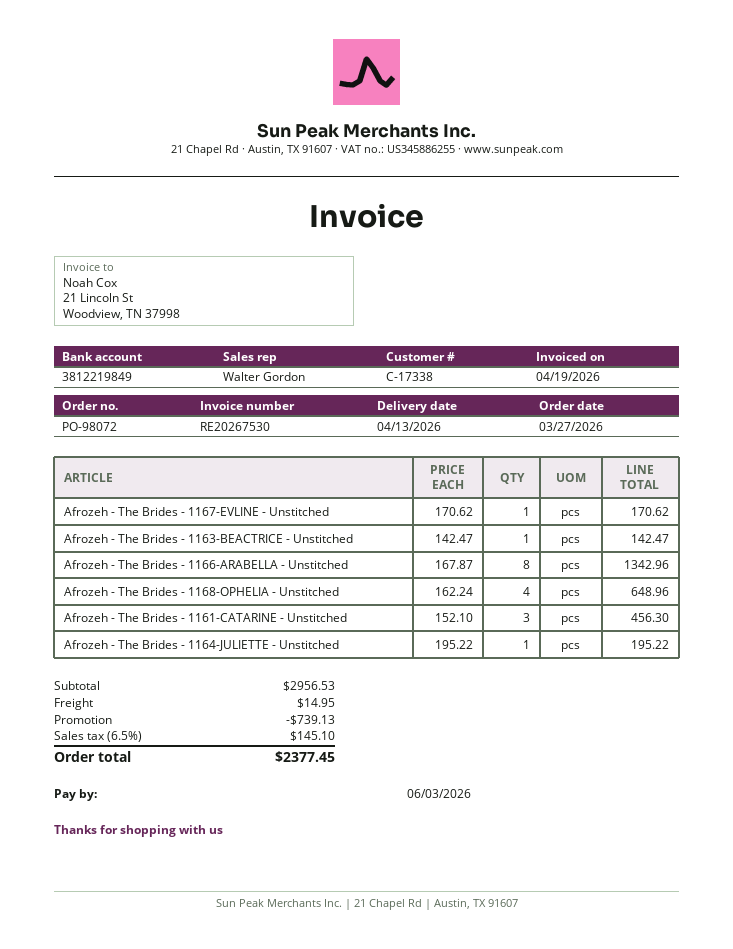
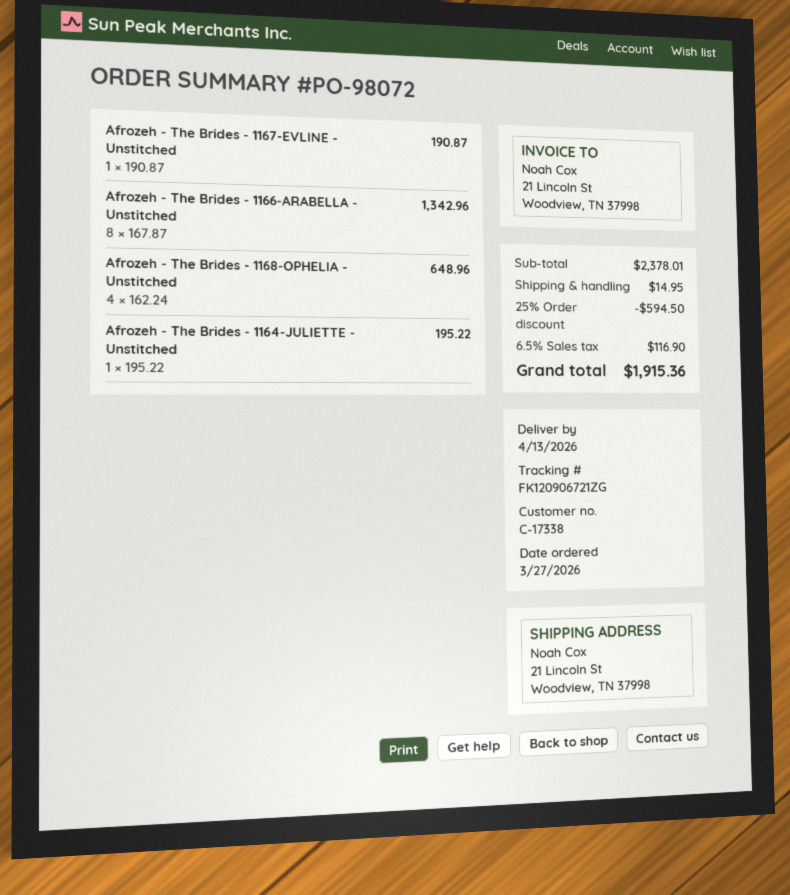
Afrozeh - The Brides - 1167-EVLINE - Unstitched: 1 x 170.62 = 170.62 -> 1 x 190.87 = 190.87
Afrozeh - The Brides - 1163-BEACTRICE - Unstitched: 1 x 142.47 = 142.47 -> none
Afrozeh - The Brides - 1161-CATARINE - Unstitched: 3 x 152.10 = 456.30 -> none
subtotal: 2956.53 -> 2378.01
discount: 739.13 -> 594.50
tax: 6.5% = 145.10 -> 6.5% = 116.90
total: 2377.45 -> 1915.36

